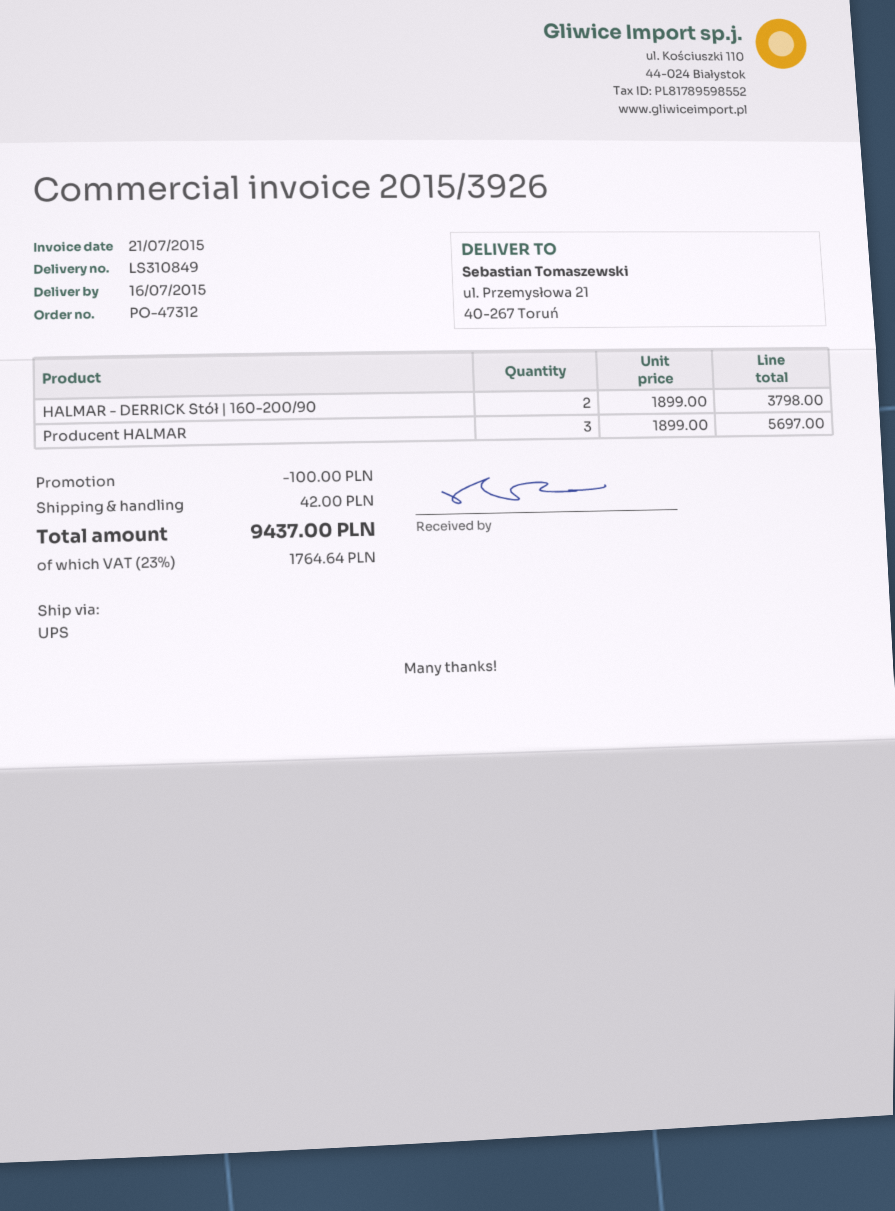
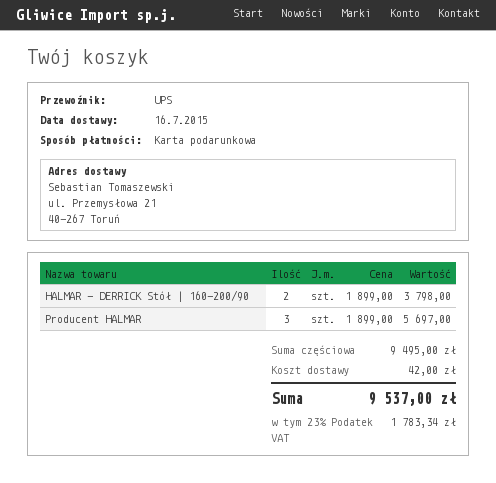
discount: 100.00 -> none
tax: 23% = 1764.64 -> 23% = 1783.34
total: 9437.00 -> 9537.00

